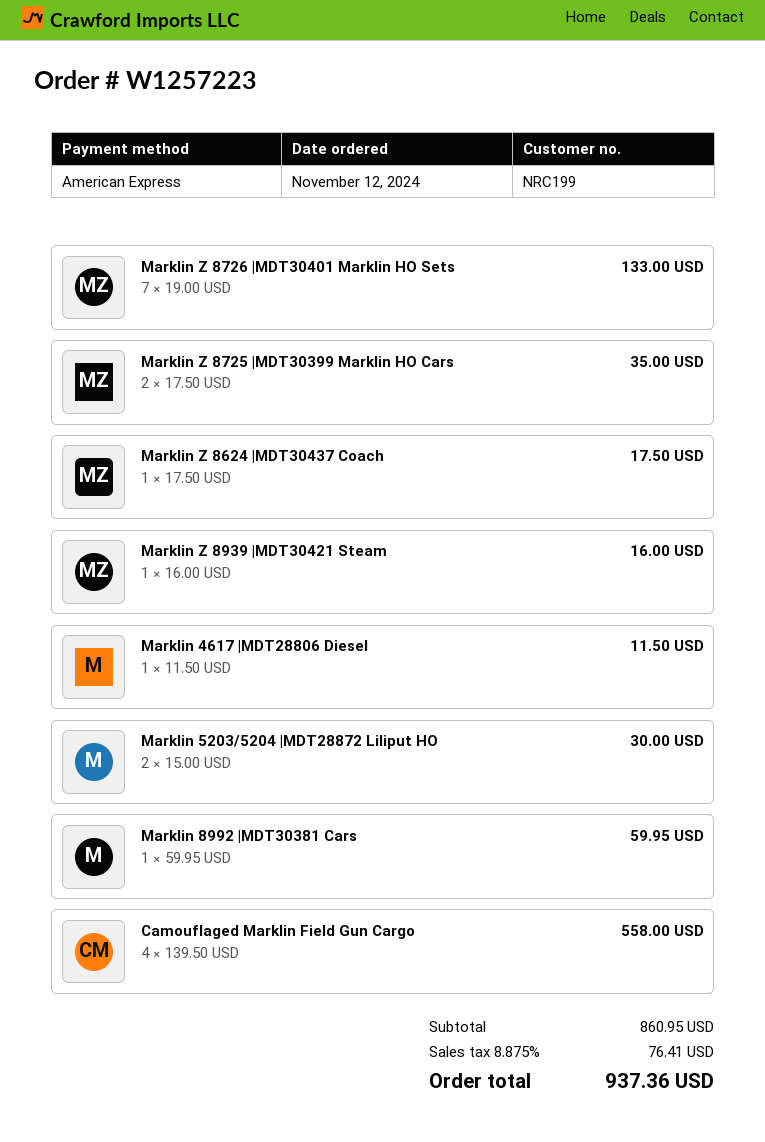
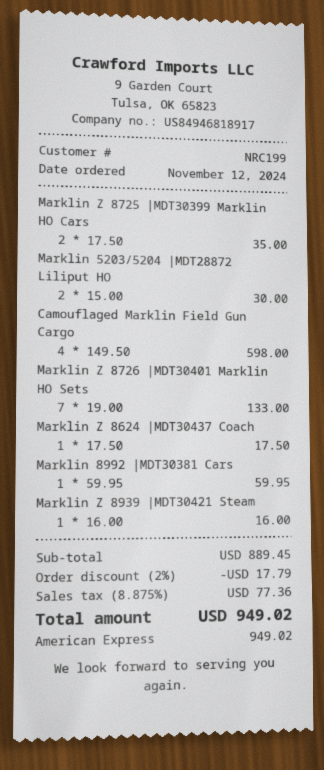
Marklin 4617 |MDT28806 Diesel: 1 x 11.50 = 11.50 -> none
Camouflaged Marklin Field Gun Cargo: 4 x 139.50 = 558.00 -> 4 x 149.50 = 598.00
subtotal: 860.95 -> 889.45
discount: none -> 2% = 17.79
tax: 8.875% = 76.41 -> 8.875% = 77.36
total: 937.36 -> 949.02

